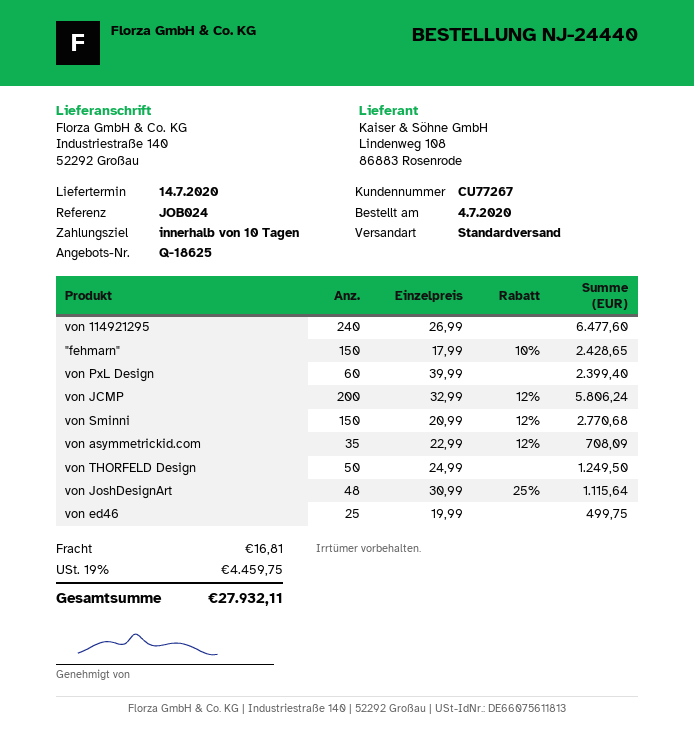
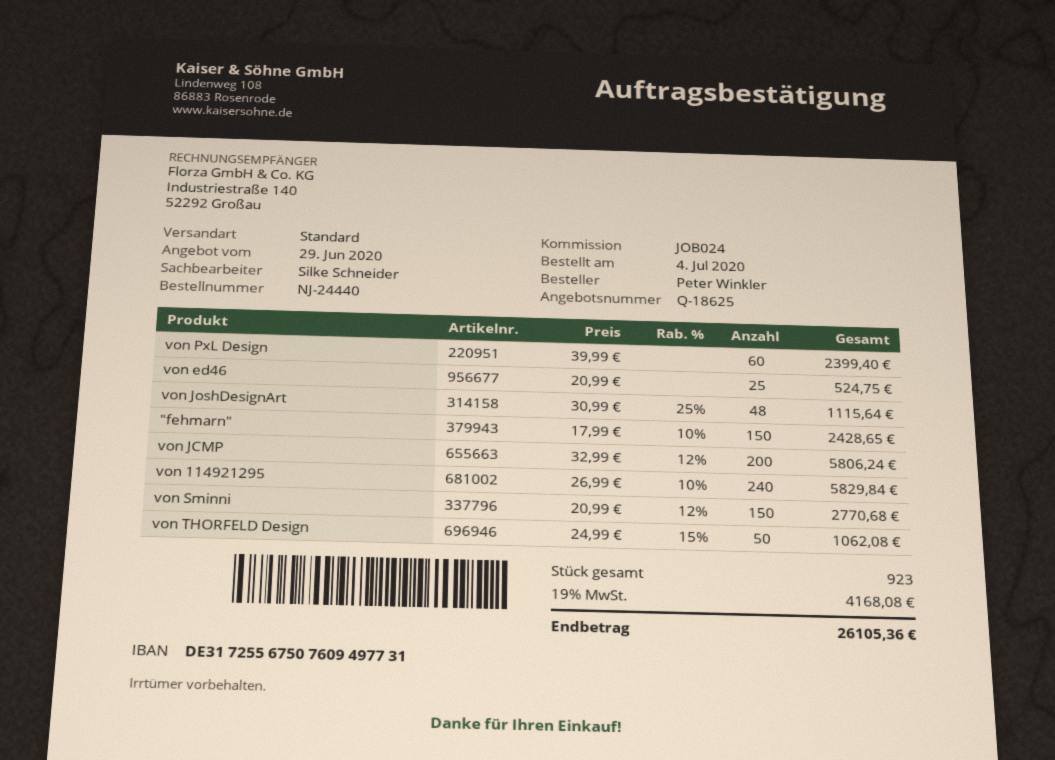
von 114921295: 240 x 26.99 = 6477.60 -> 240 x 26.99 - 10% = 5829.84
von asymmetrickid.com: 35 x 22.99 - 12% = 708.09 -> none
von THORFELD Design: 50 x 24.99 = 1249.50 -> 50 x 24.99 - 15% = 1062.08
von ed46: 25 x 19.99 = 499.75 -> 25 x 20.99 = 524.75
shipping: 16.81 -> none
tax: 19% = 4459.75 -> 19% = 4168.08
total: 27932.11 -> 26105.36

